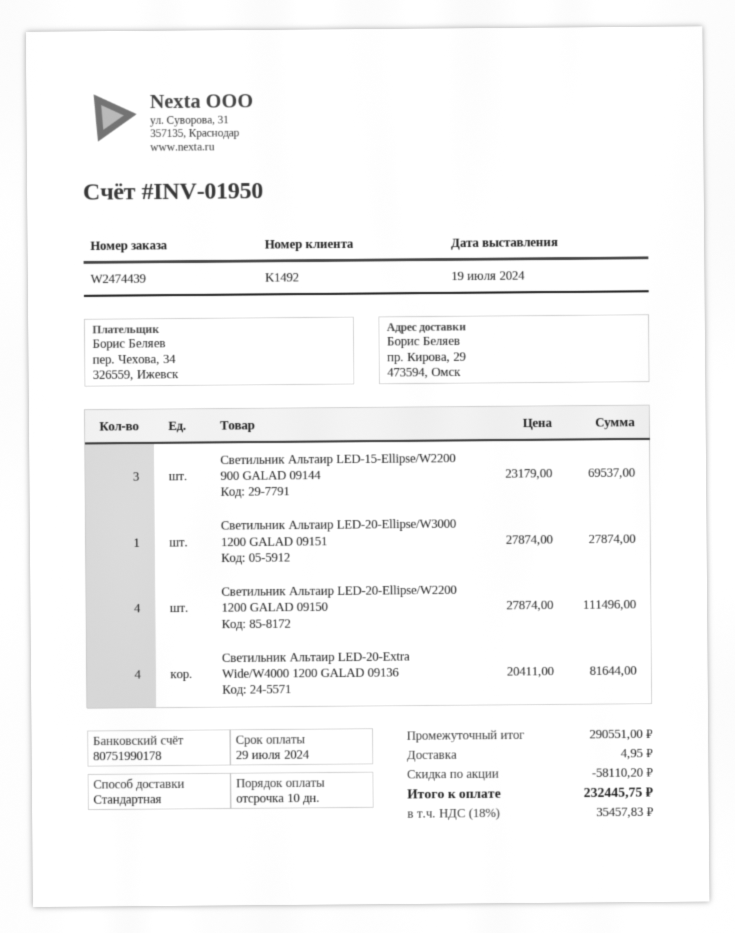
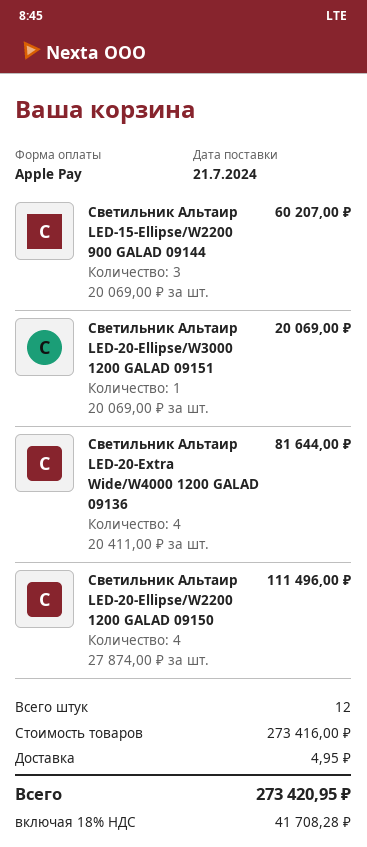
Светильник Альтаир LED-15-Ellipse/W2200 900 GALAD 09144: 3 x 23179.00 = 69537.00 -> 3 x 20069.00 = 60207.00
Светильник Альтаир LED-20-Ellipse/W3000 1200 GALAD 09151: 1 x 27874.00 = 27874.00 -> 1 x 20069.00 = 20069.00
subtotal: 290551.00 -> 273416.00
discount: 58110.20 -> none
tax: 18% = 35457.83 -> 18% = 41708.28
total: 232445.75 -> 273420.95

